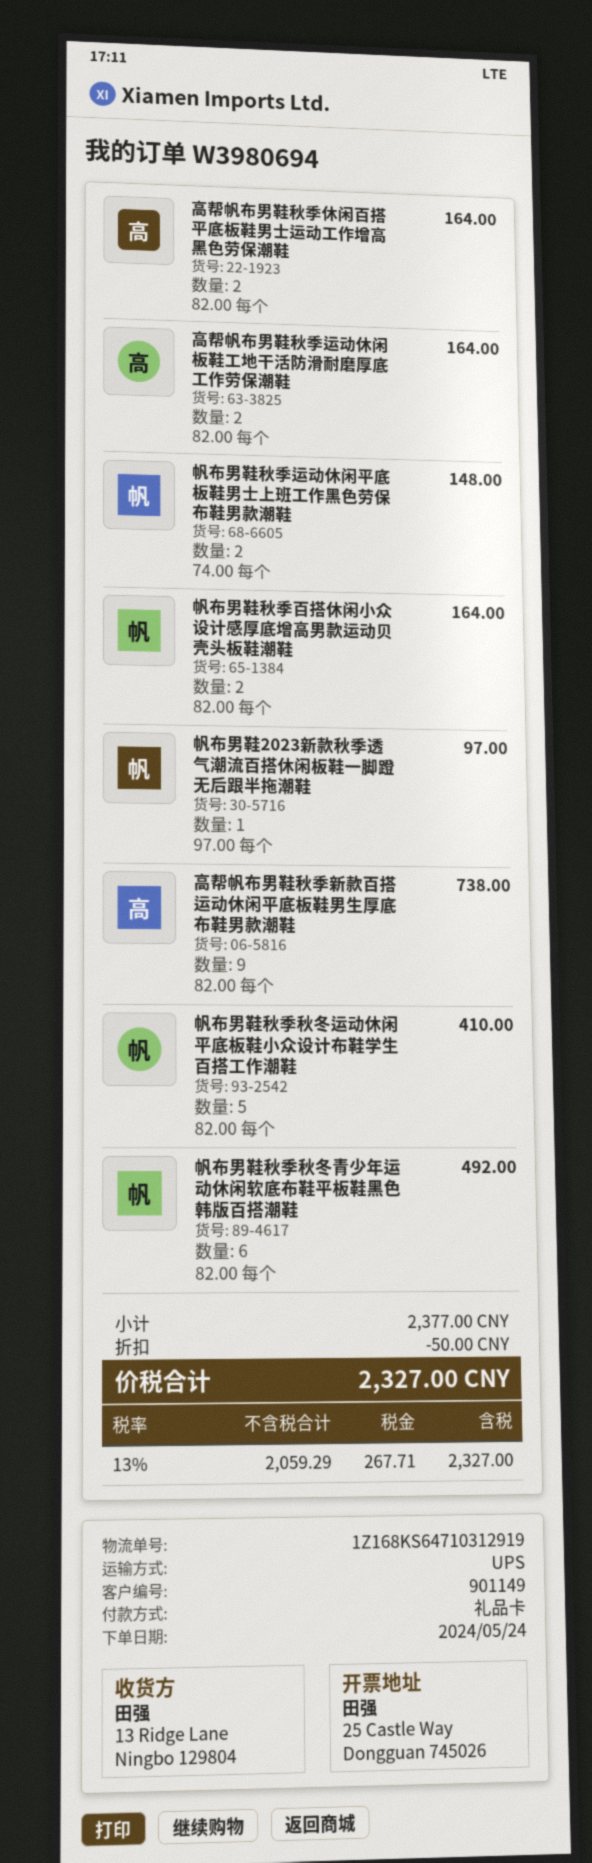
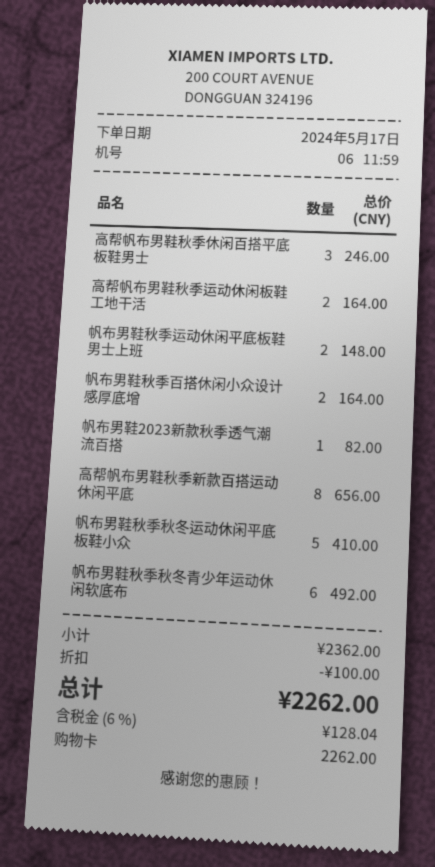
order date: 2024-05-24 -> 2024-05-17
高帮帆布男鞋秋季休闲百搭平底板鞋男士运动工作增高黑色劳保潮鞋: 2 for 164.00 -> 3 for 246.00
帆布男鞋2023新款秋季透气潮流百搭休闲板鞋一脚蹬无后跟半拖潮鞋: 1 for 97.00 -> 1 for 82.00
高帮帆布男鞋秋季新款百搭运动休闲平底板鞋男生厚底布鞋男款潮鞋: 9 for 738.00 -> 8 for 656.00
subtotal: 2377.00 -> 2362.00
discount: 50.00 -> 100.00
tax: 13% = 267.71 -> 6% = 128.04
total: 2327.00 -> 2262.00

